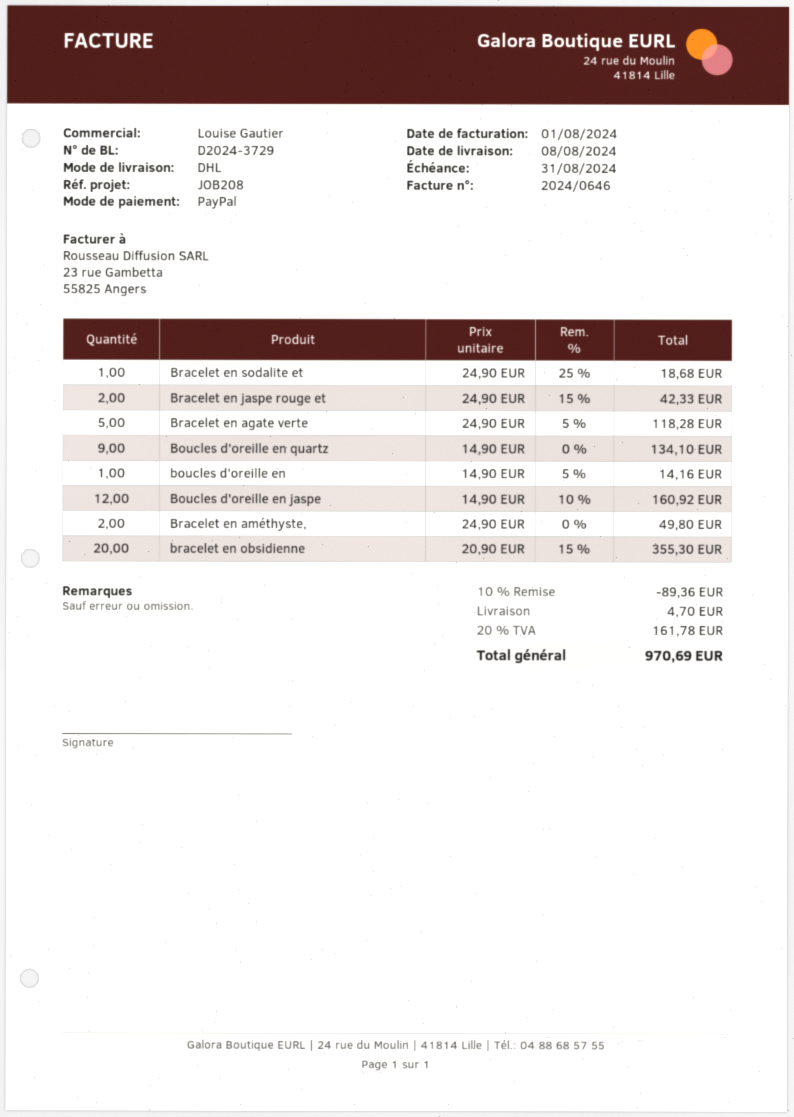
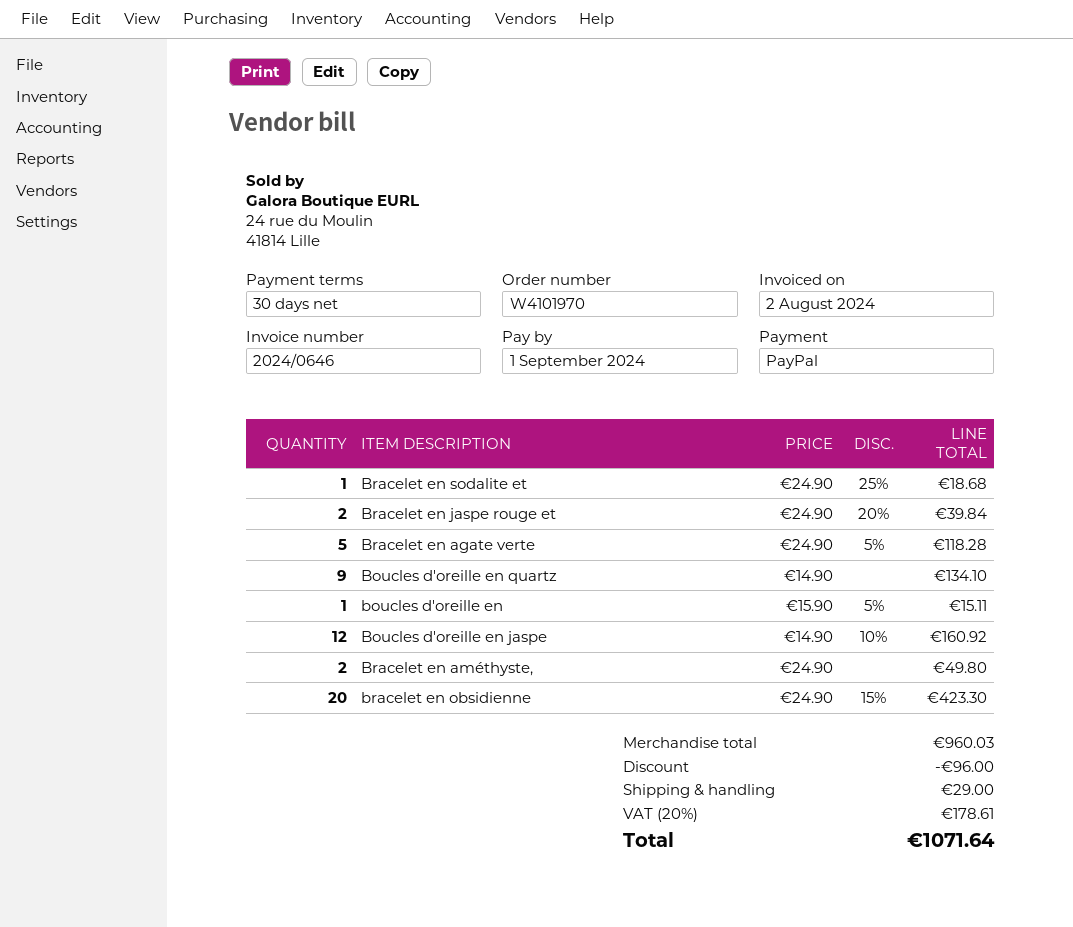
invoice date: 2024-08-01 -> 2024-08-02
due date: 2024-08-31 -> 2024-09-01
Bracelet en jaspe rouge et: 2 x 24.90 - 15% = 42.33 -> 2 x 24.90 - 20% = 39.84
boucles d'oreille en: 1 x 14.90 - 5% = 14.16 -> 1 x 15.90 - 5% = 15.11
bracelet en obsidienne: 20 x 20.90 - 15% = 355.30 -> 20 x 24.90 - 15% = 423.30
discount: 89.36 -> 96.00
shipping: 4.70 -> 29.00
tax: 20% = 161.78 -> 20% = 178.61
total: 970.69 -> 1071.64

